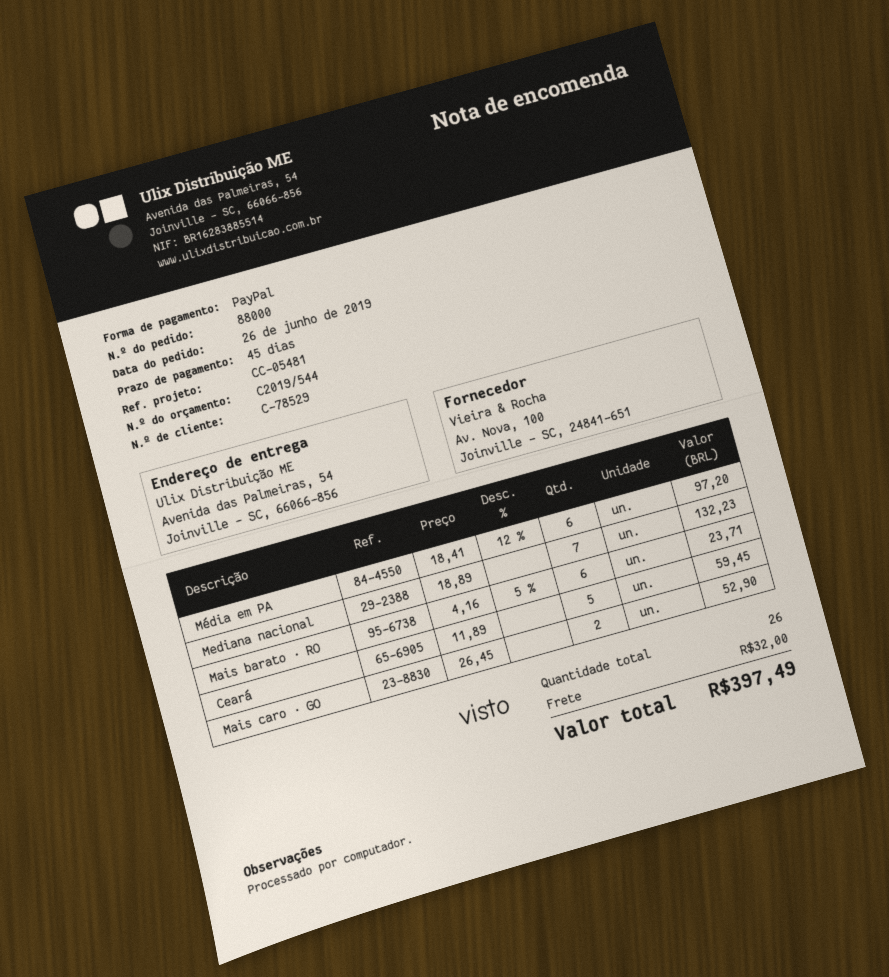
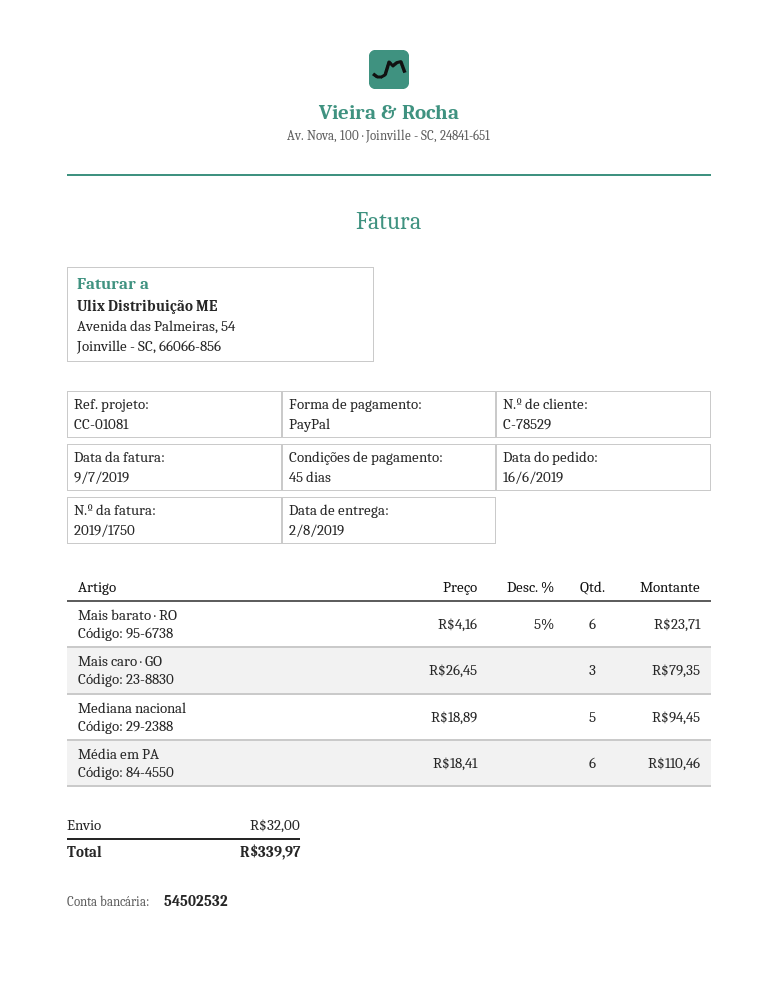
order date: 2019-06-26 -> 2019-06-16
reference: CC-05481 -> CC-01081
Média em PA: 6 x 18.41 - 12% = 97.20 -> 6 x 18.41 = 110.46
Mediana nacional: 7 x 18.89 = 132.23 -> 5 x 18.89 = 94.45
Ceará: 5 x 11.89 = 59.45 -> none
Mais caro · GO: 2 x 26.45 = 52.90 -> 3 x 26.45 = 79.35
total: 397.49 -> 339.97

